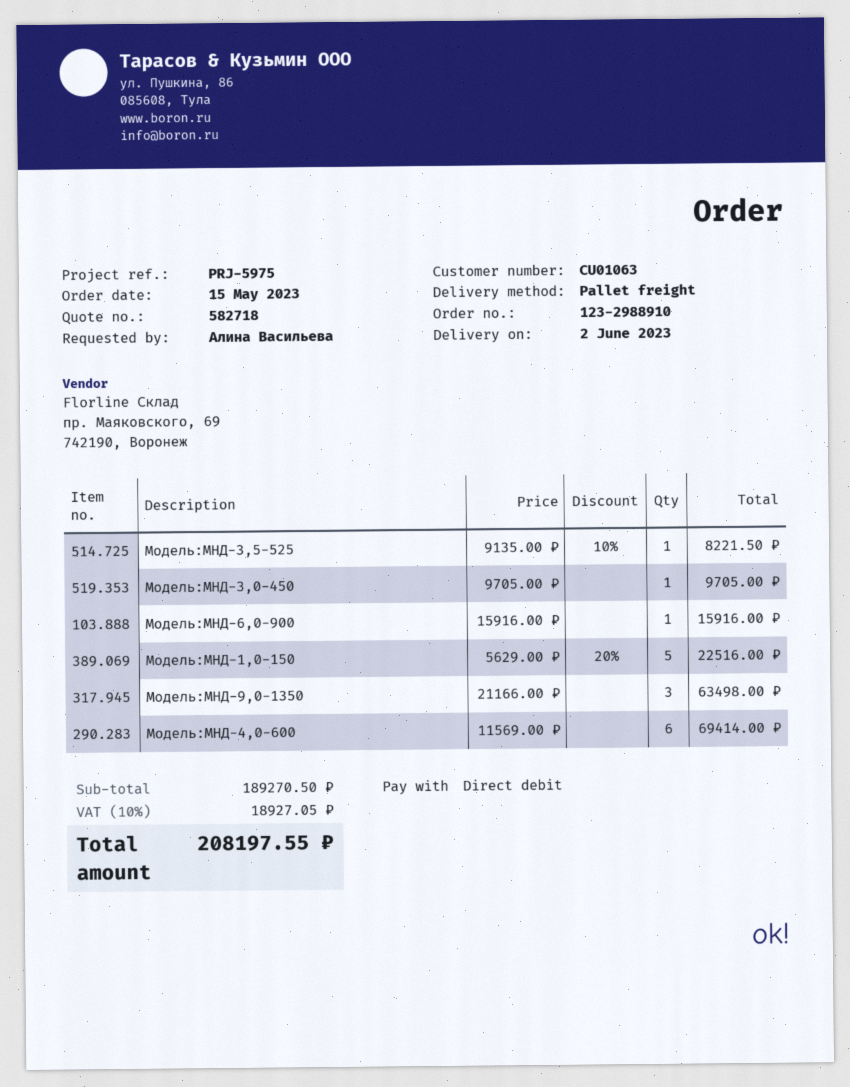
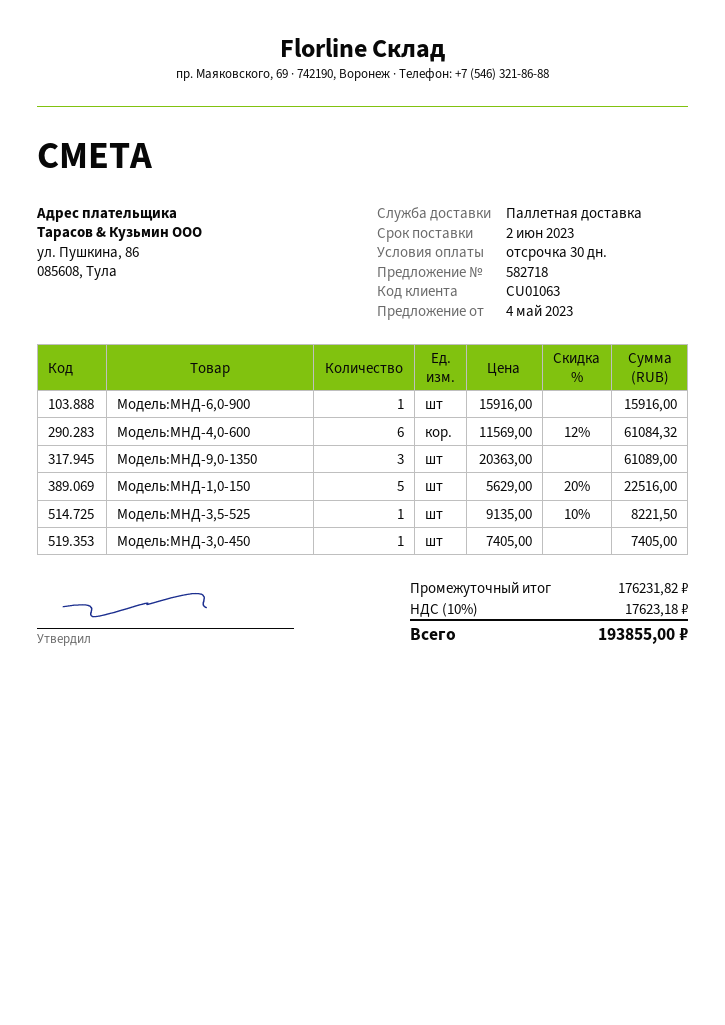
Модель:МНД-3,0-450: 1 x 9705.00 = 9705.00 -> 1 x 7405.00 = 7405.00
Модель:МНД-9,0-1350: 3 x 21166.00 = 63498.00 -> 3 x 20363.00 = 61089.00
Модель:МНД-4,0-600: 6 x 11569.00 = 69414.00 -> 6 x 11569.00 - 12% = 61084.32
subtotal: 189270.50 -> 176231.82
tax: 10% = 18927.05 -> 10% = 17623.18
total: 208197.55 -> 193855.00

